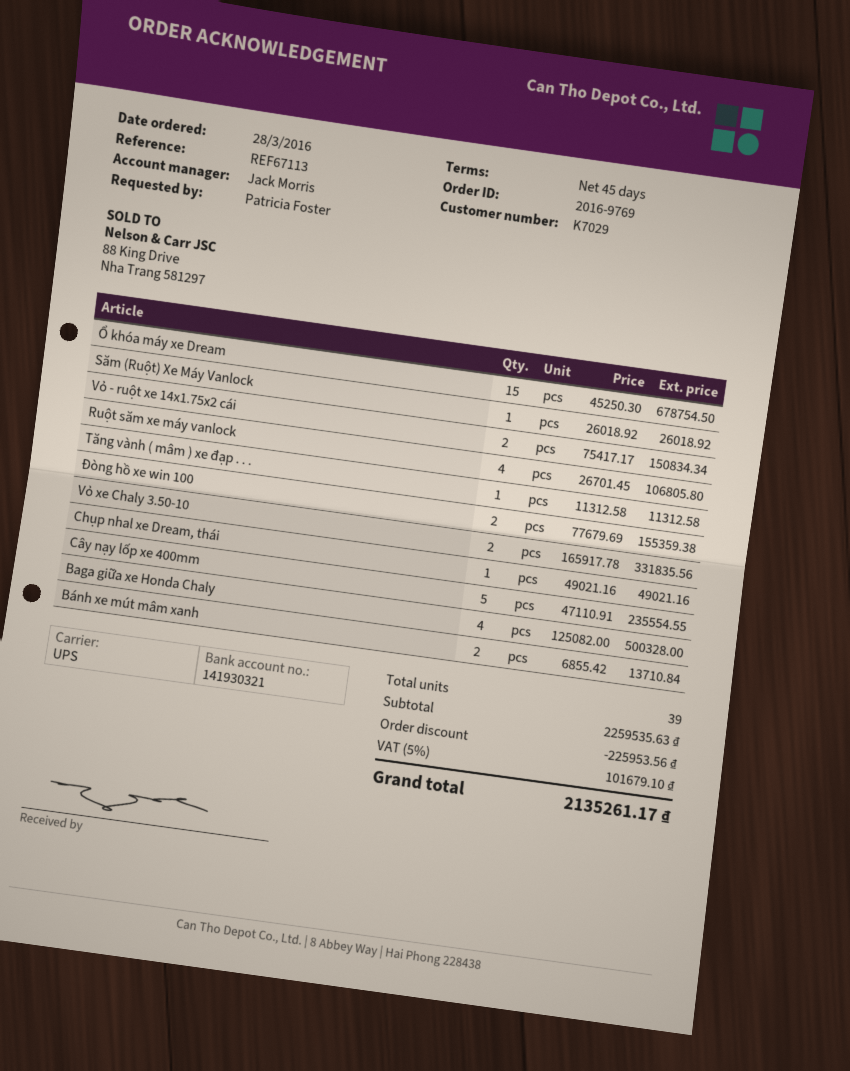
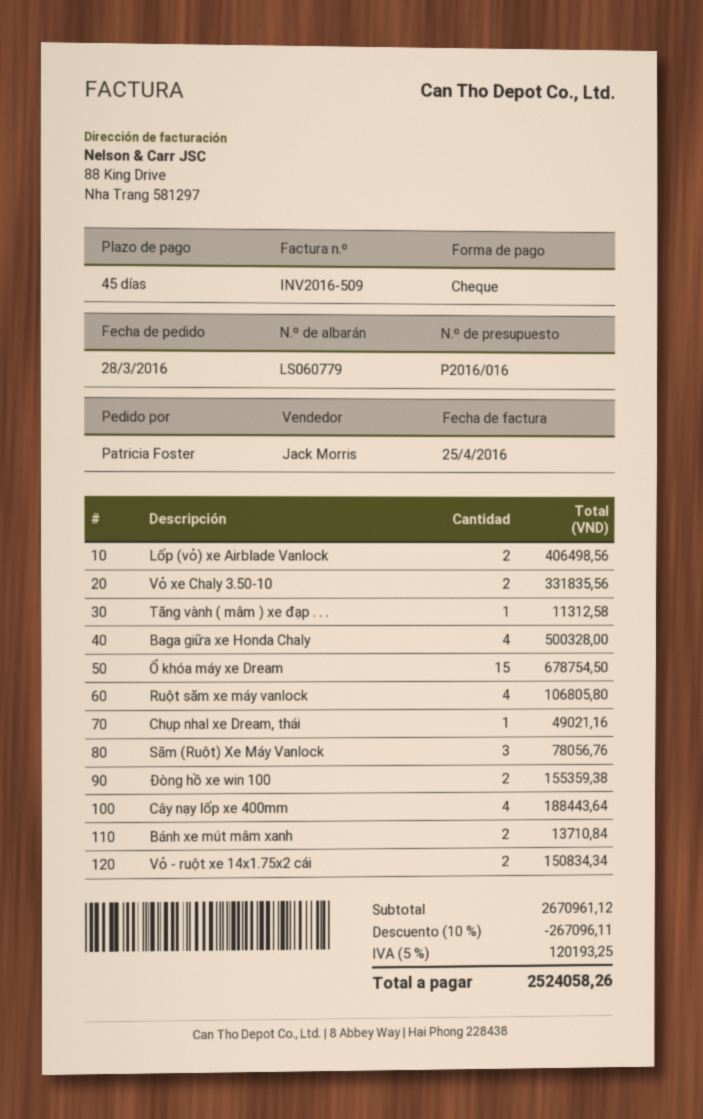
Săm (Ruột) Xe Máy Vanlock: 1 for 26018.92 -> 3 for 78056.76
Cây nạy lốp xe 400mm: 5 for 235554.55 -> 4 for 188443.64
Lốp (vỏ) xe Airblade Vanlock: none -> 2 for 406498.56
subtotal: 2259535.63 -> 2670961.12
discount: 225953.56 -> 267096.11
tax: 5% = 101679.10 -> 5% = 120193.25
total: 2135261.17 -> 2524058.26

